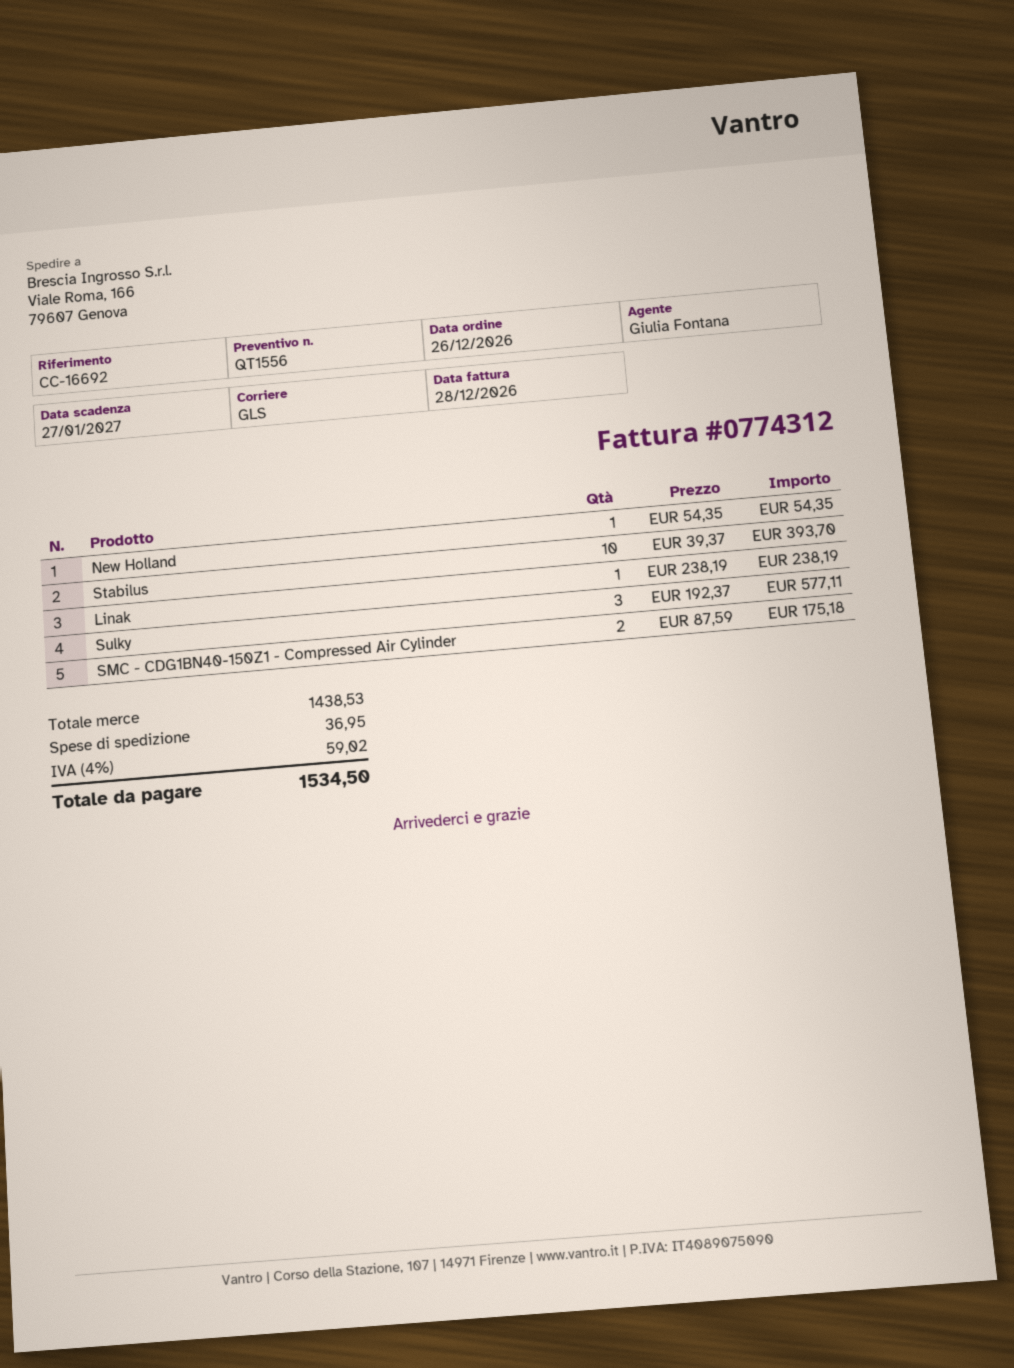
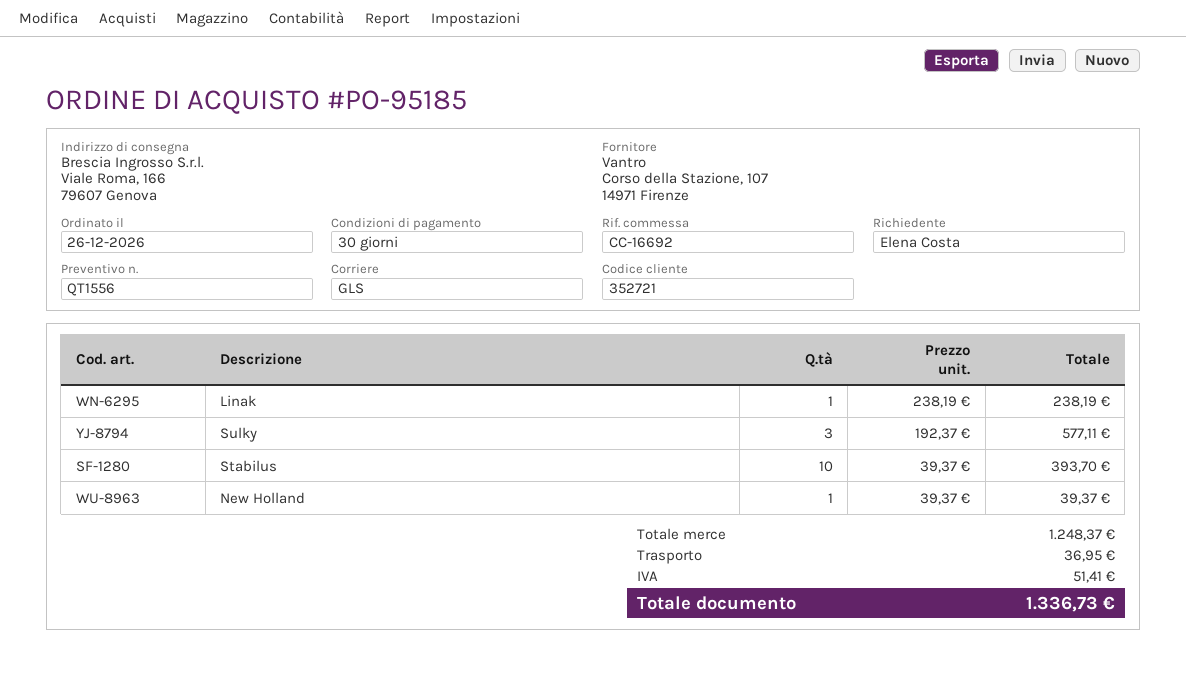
New Holland: 1 x 54.35 = 54.35 -> 1 x 39.37 = 39.37
SMC - CDG1BN40-150Z1 - Compressed Air Cylinder: 2 x 87.59 = 175.18 -> none
subtotal: 1438.53 -> 1248.37
tax: 59.02 -> 51.41
total: 1534.50 -> 1336.73

